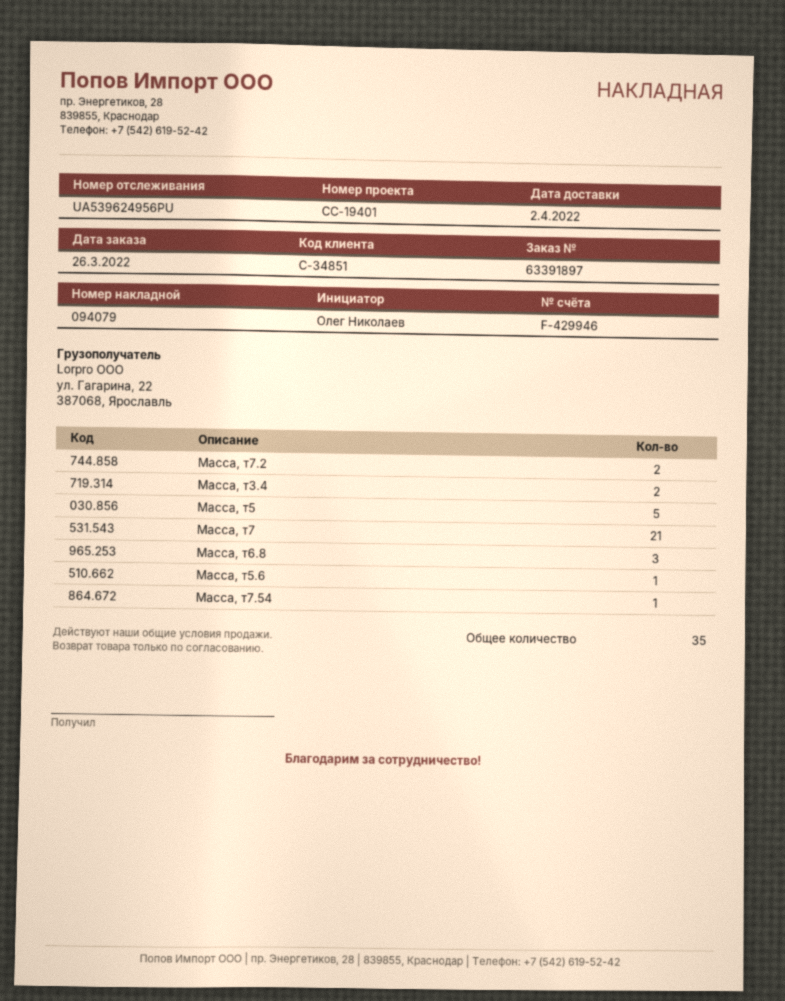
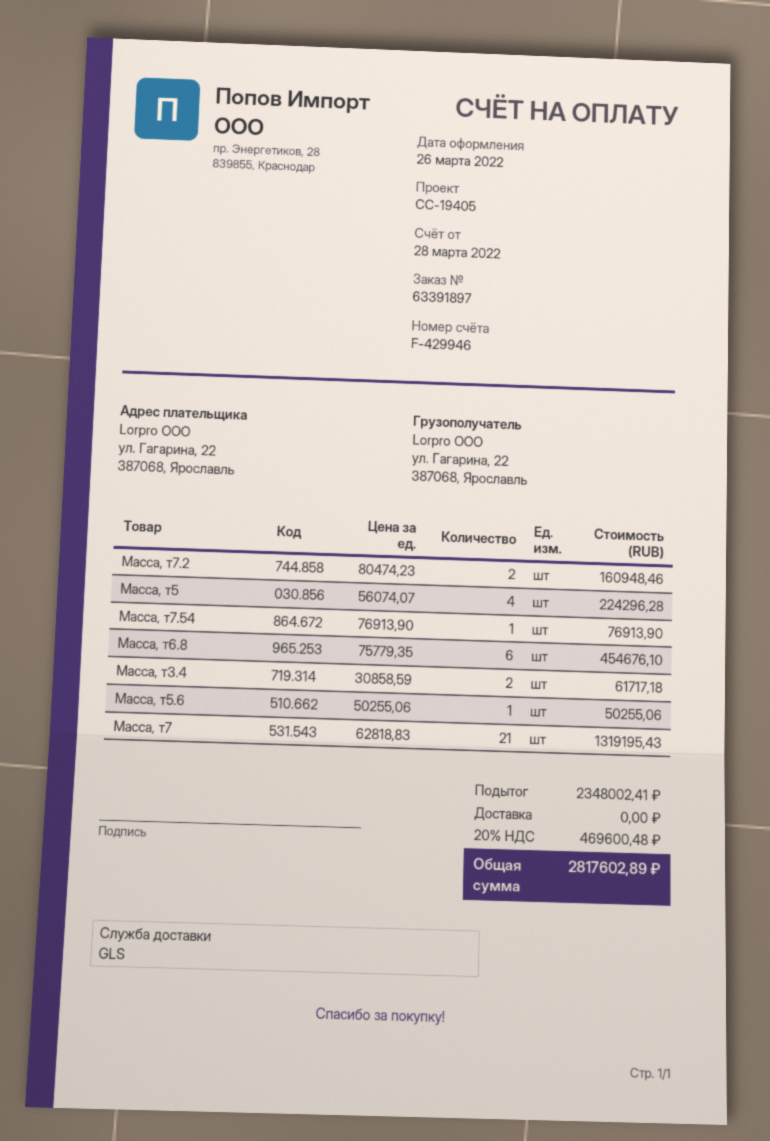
reference: CC-19401 -> CC-19405
Масса, т5: 5 -> 4
Масса, т6.8: 3 -> 6

